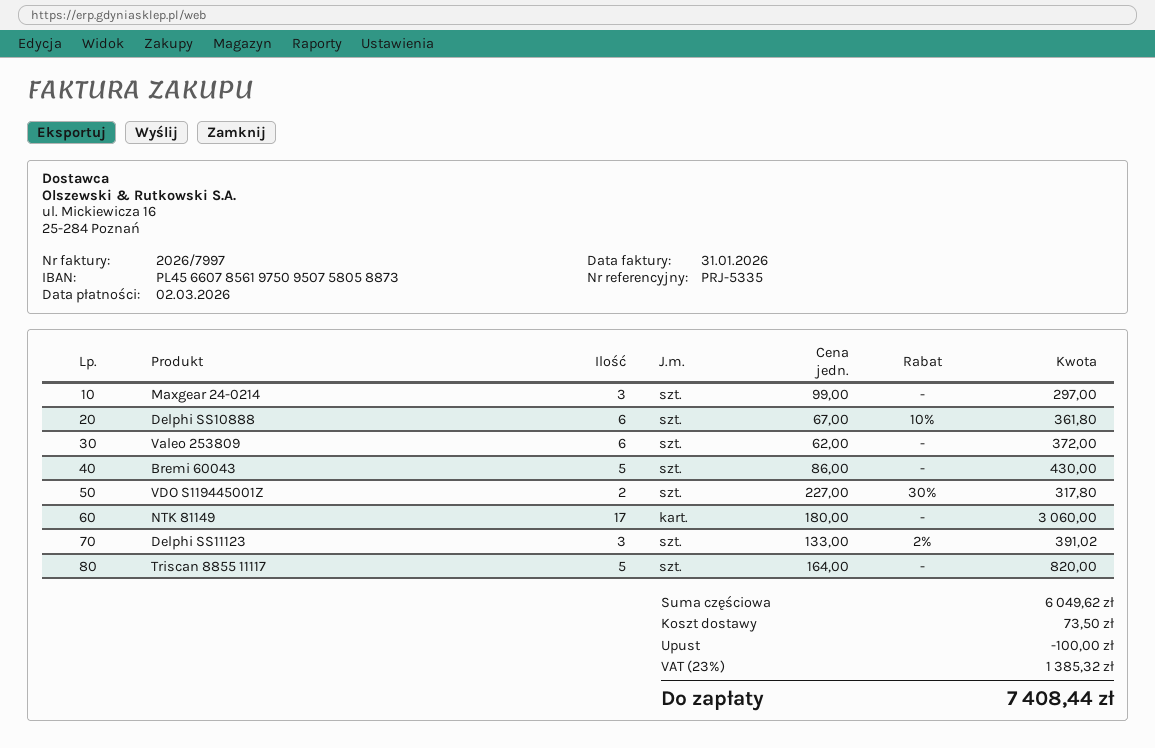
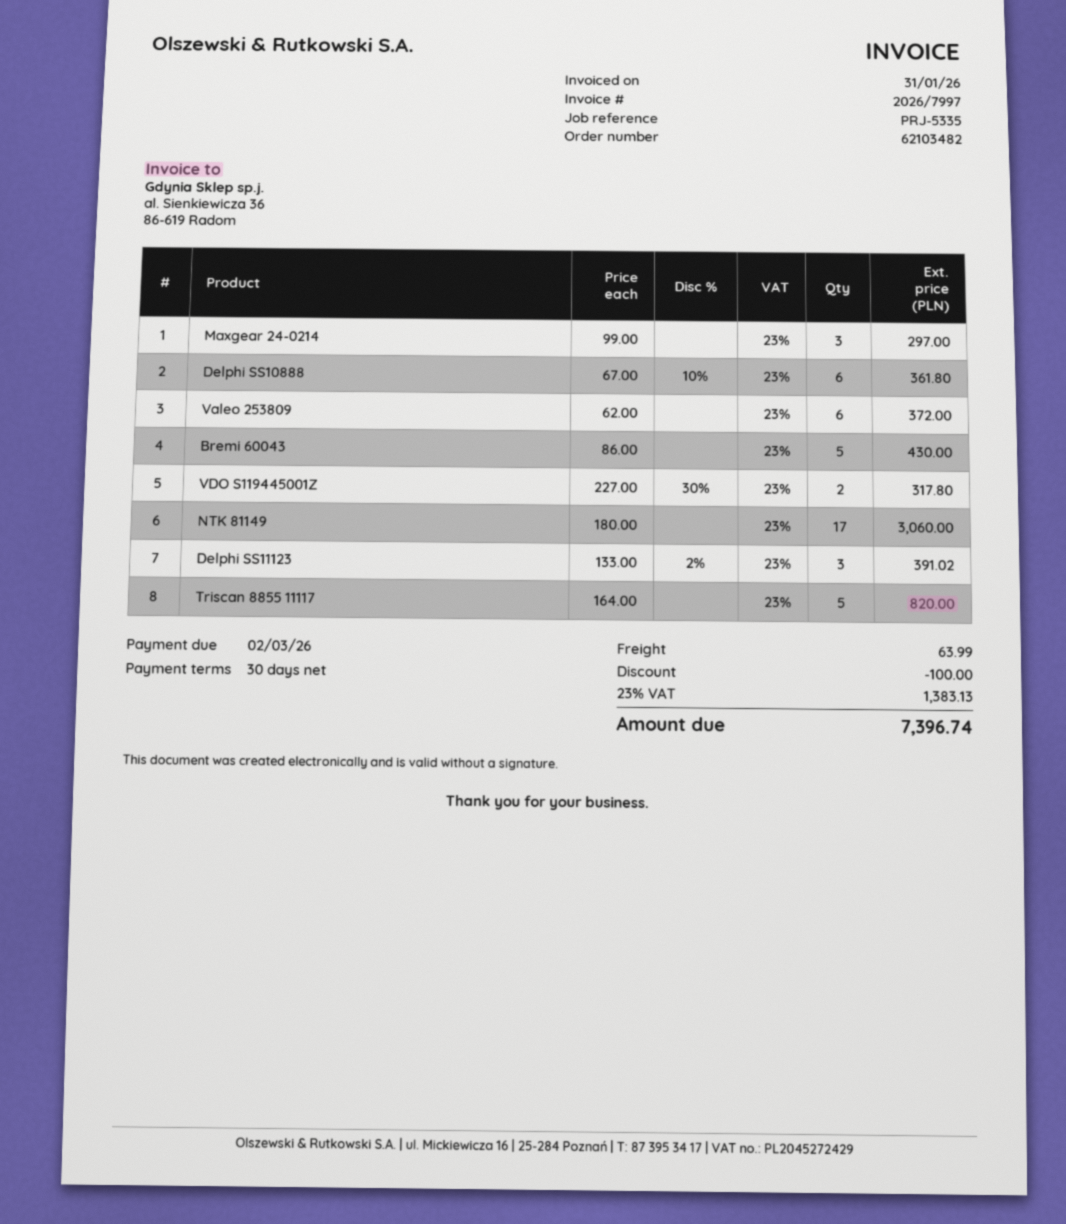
shipping: 73.50 -> 63.99
tax: 23% = 1385.32 -> 23% = 1383.13
total: 7408.44 -> 7396.74

